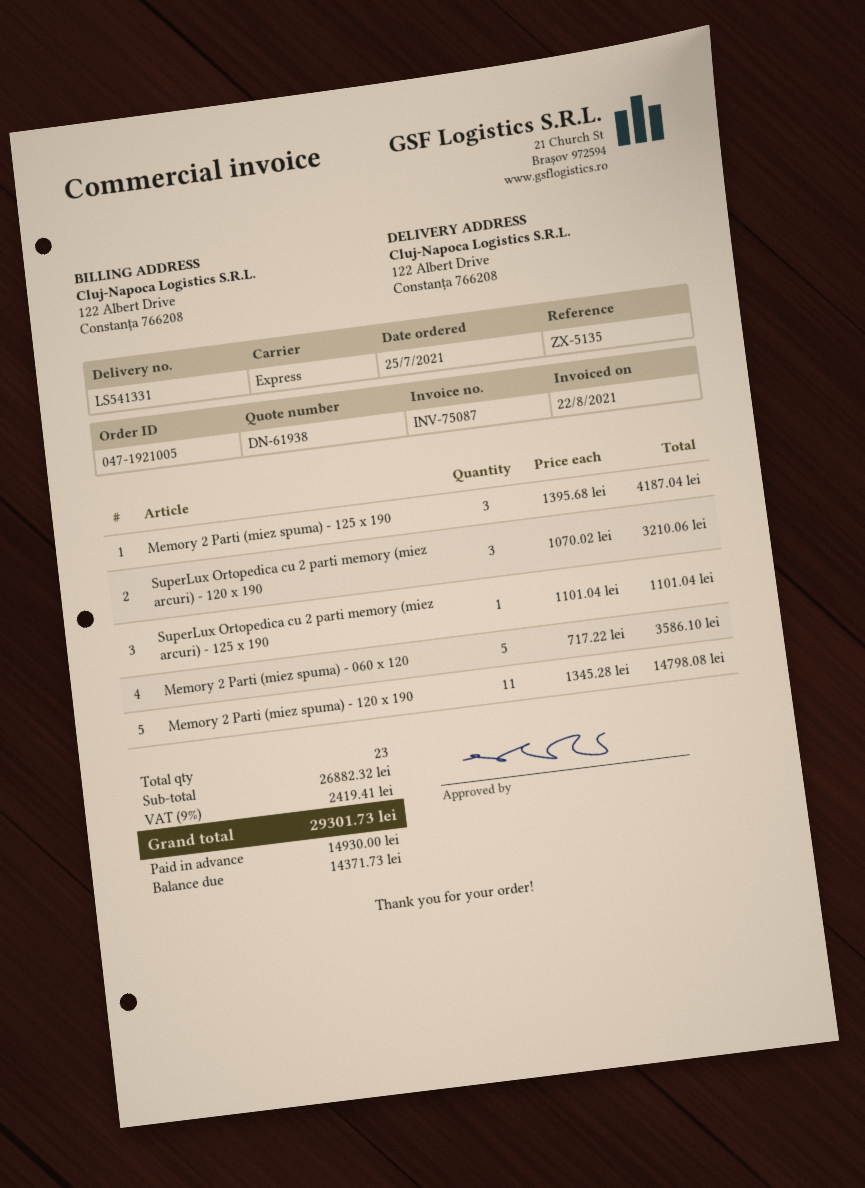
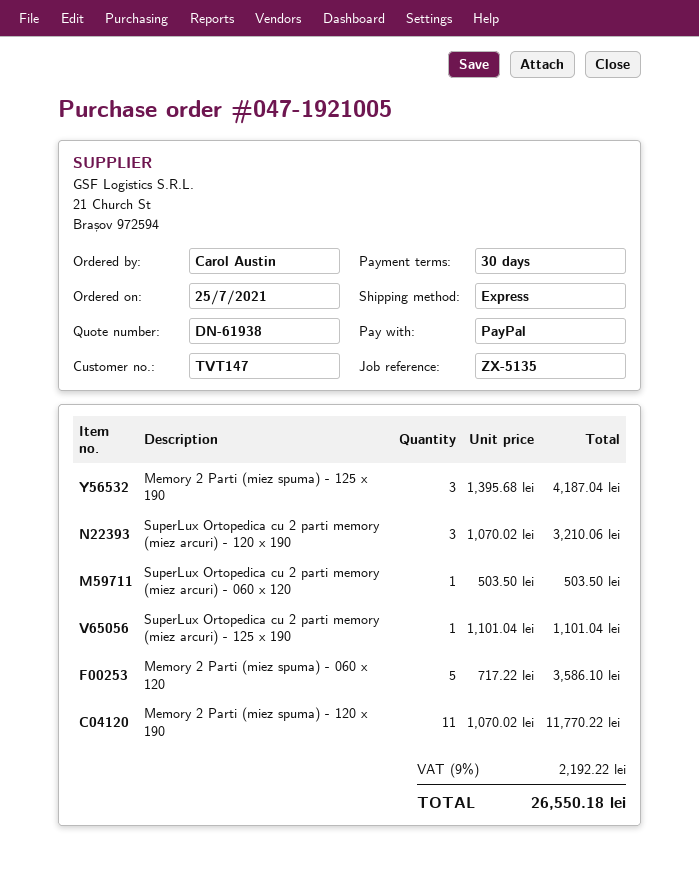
Memory 2 Parti (miez spuma) - 120 x 190: 11 x 1345.28 = 14798.08 -> 11 x 1070.02 = 11770.22
SuperLux Ortopedica cu 2 parti memory (miez arcuri) - 060 x 120: none -> 1 x 503.50 = 503.50
tax: 9% = 2419.41 -> 9% = 2192.22
total: 29301.73 -> 26550.18

